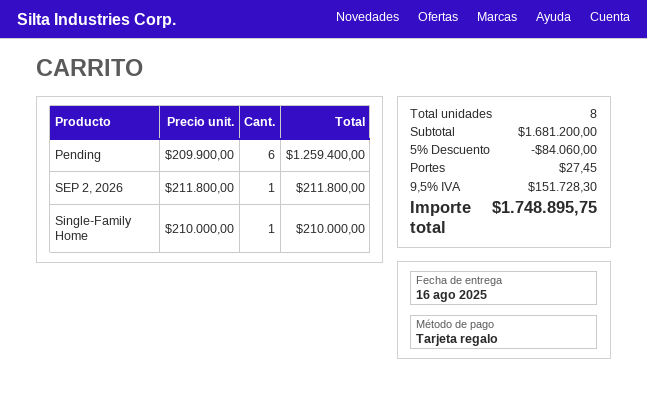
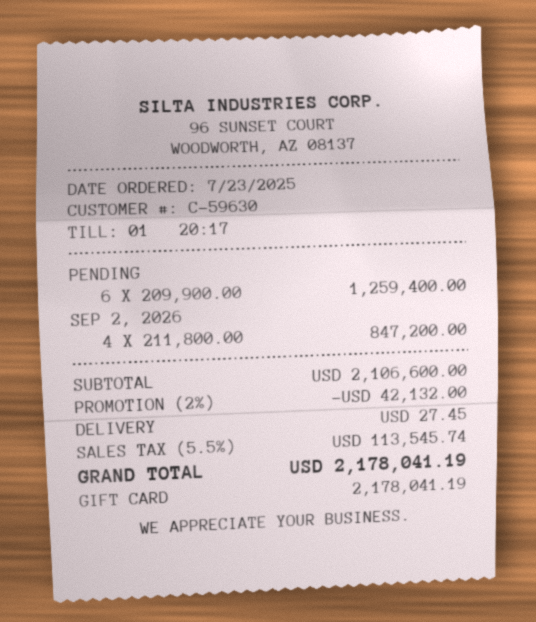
SEP 2, 2026: 1 x 211800.00 = 211800.00 -> 4 x 211800.00 = 847200.00
Single-Family Home: 1 x 210000.00 = 210000.00 -> none
subtotal: 1681200.00 -> 2106600.00
discount: 5% = 84060.00 -> 2% = 42132.00
tax: 9.5% = 151728.30 -> 5.5% = 113545.74
total: 1748895.75 -> 2178041.19

